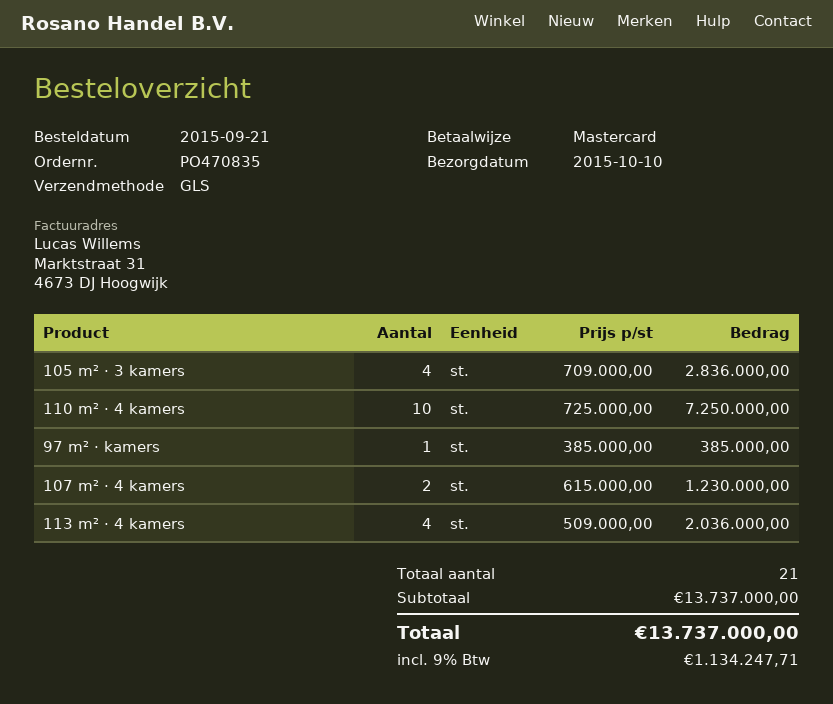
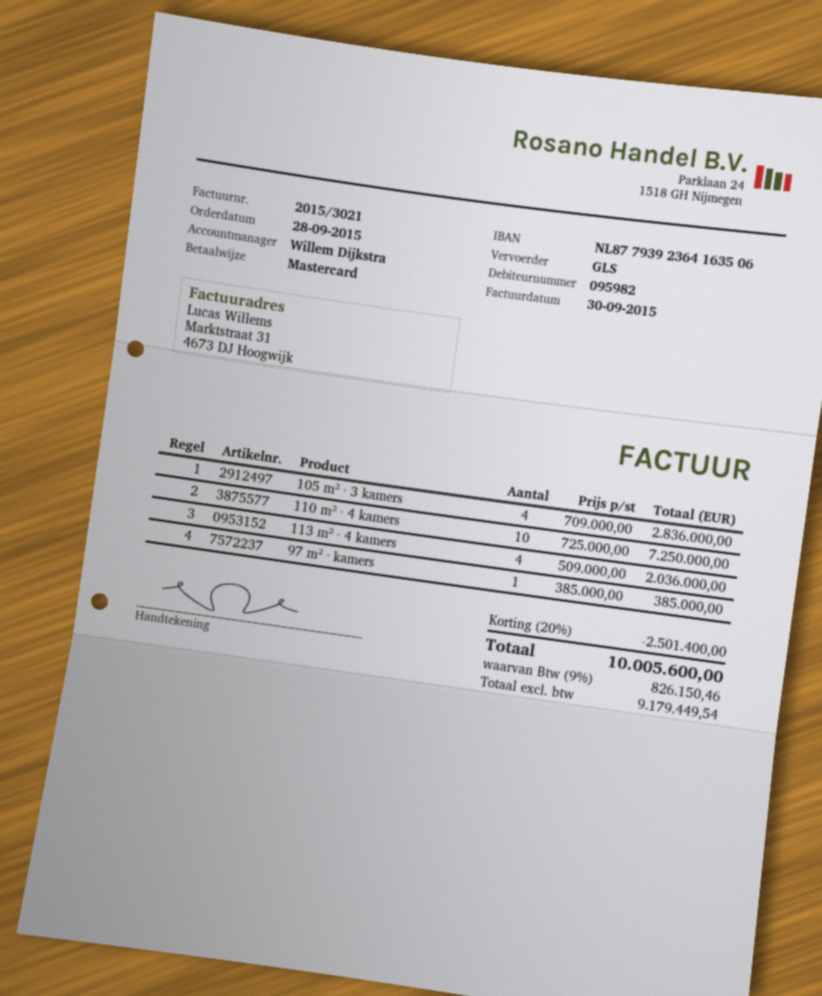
order date: 2015-09-21 -> 2015-09-28
107 m² · 4 kamers: 2 x 615000.00 = 1230000.00 -> none
discount: none -> 20% = 2501400.00
tax: 9% = 1134247.71 -> 9% = 826150.46
total: 13737000.00 -> 10005600.00

